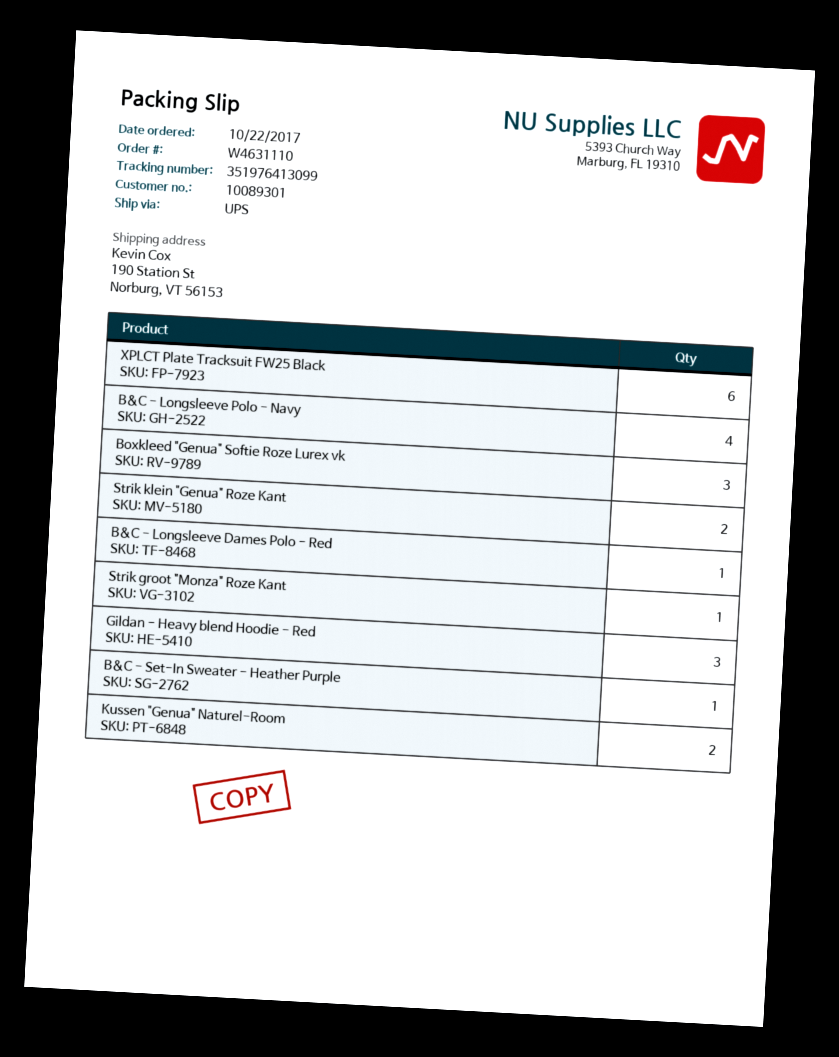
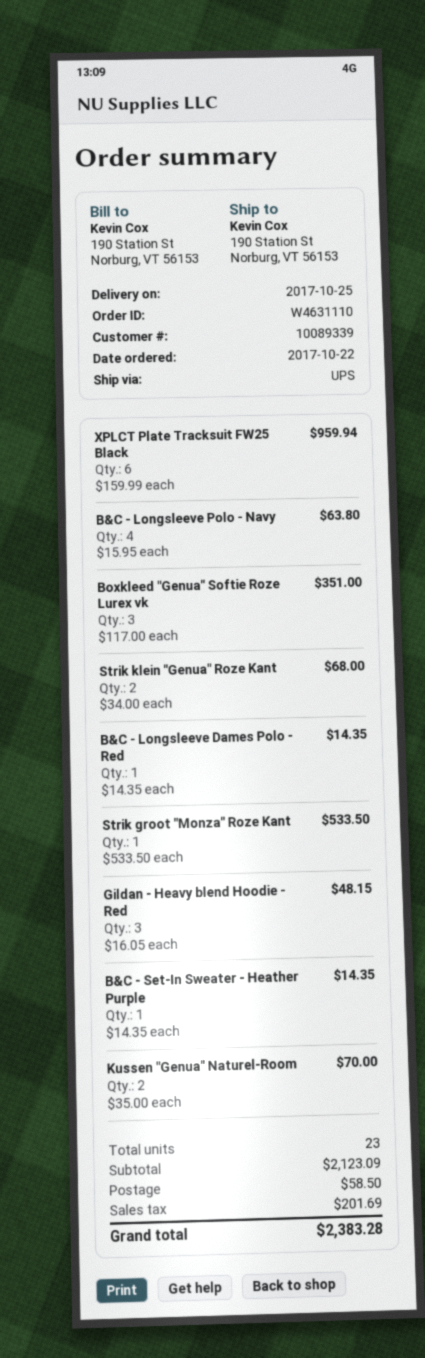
customer number: 10089301 -> 10089339

